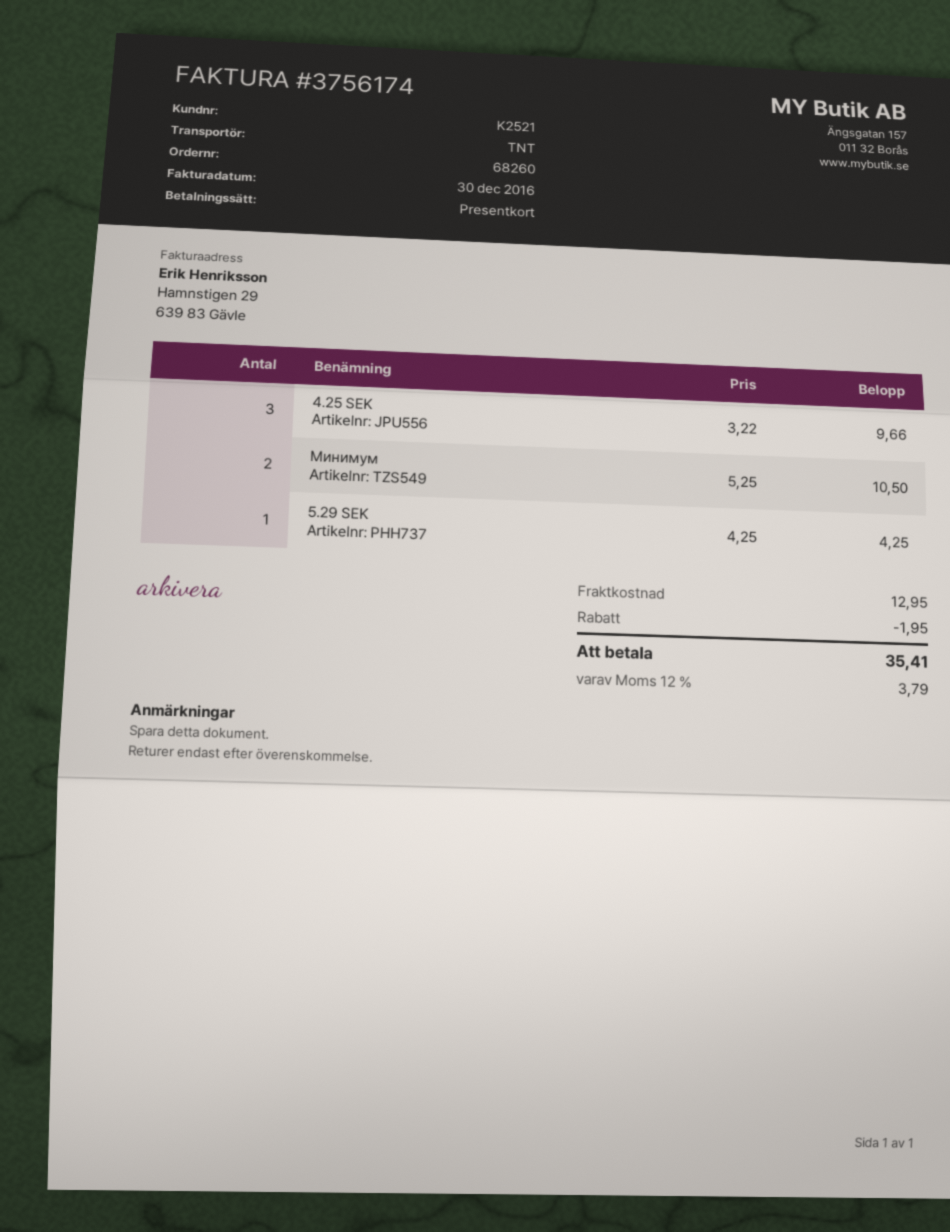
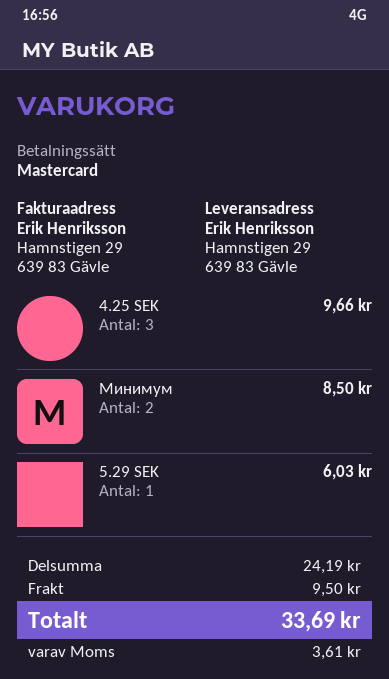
payment method: gift card -> Mastercard
Минимум: 2 for 10.50 -> 2 for 8.50
5.29 SEK: 1 for 4.25 -> 1 for 6.03
discount: 1.95 -> none
shipping: 12.95 -> 9.50
tax: 3.79 -> 3.61
total: 35.41 -> 33.69

